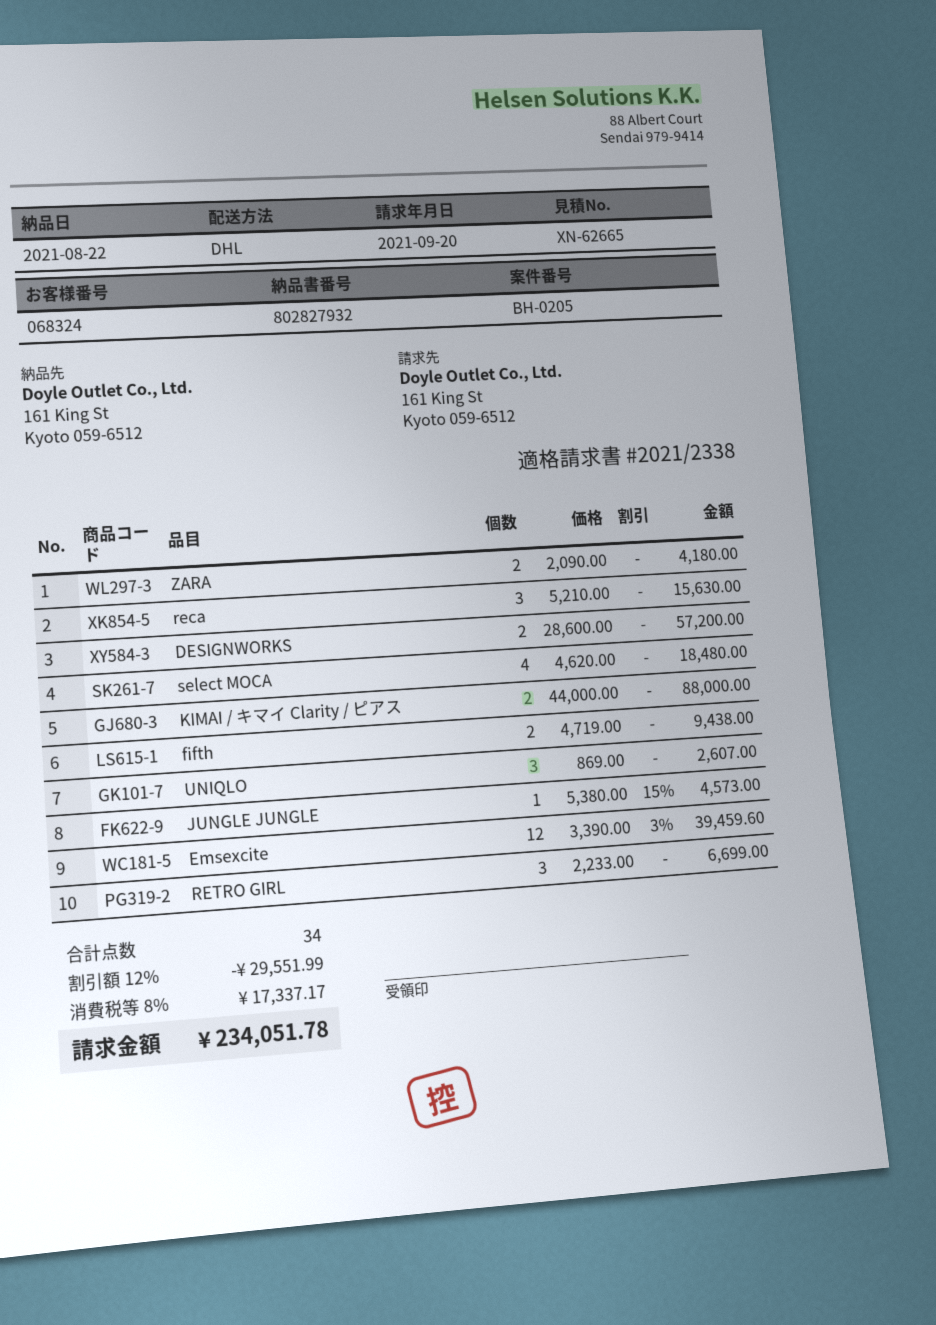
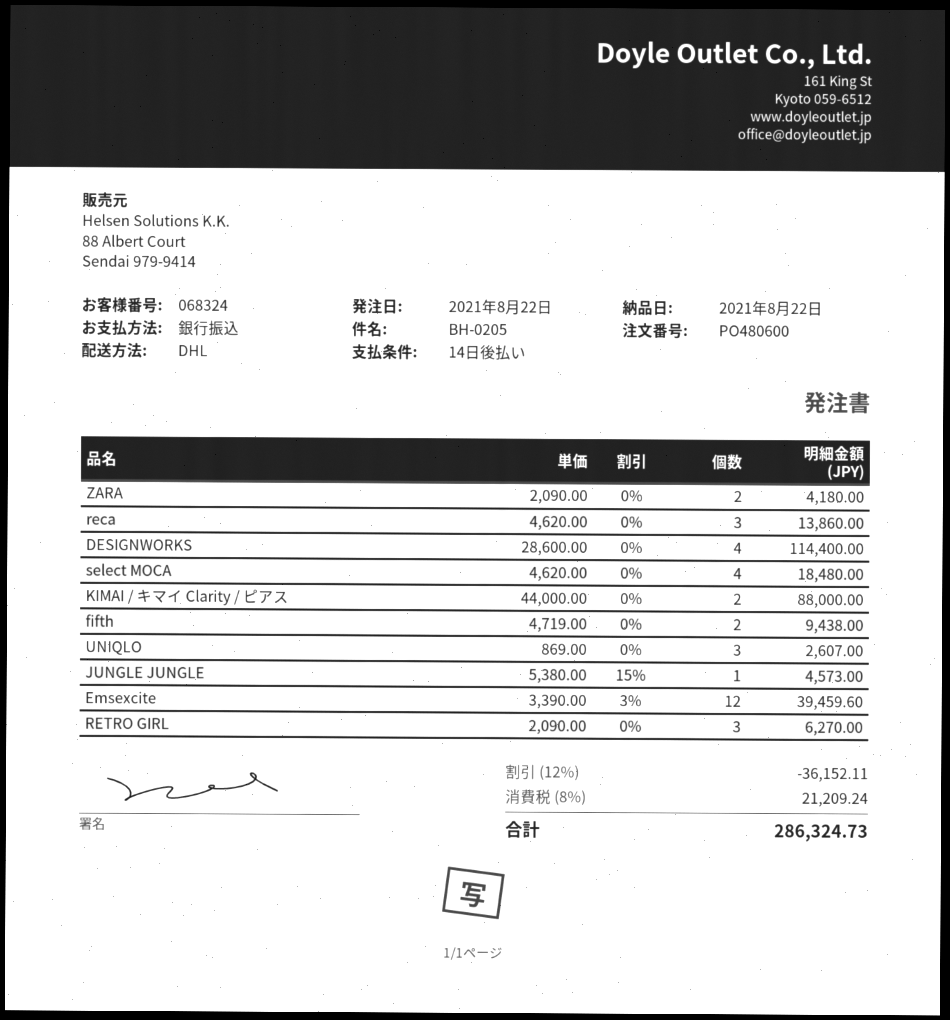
reca: 3 x 5210.00 = 15630.00 -> 3 x 4620.00 = 13860.00
DESIGNWORKS: 2 x 28600.00 = 57200.00 -> 4 x 28600.00 = 114400.00
RETRO GIRL: 3 x 2233.00 = 6699.00 -> 3 x 2090.00 = 6270.00
discount: 12% = 29551.99 -> 12% = 36152.11
tax: 8% = 17337.17 -> 8% = 21209.24
total: 234051.78 -> 286324.73

